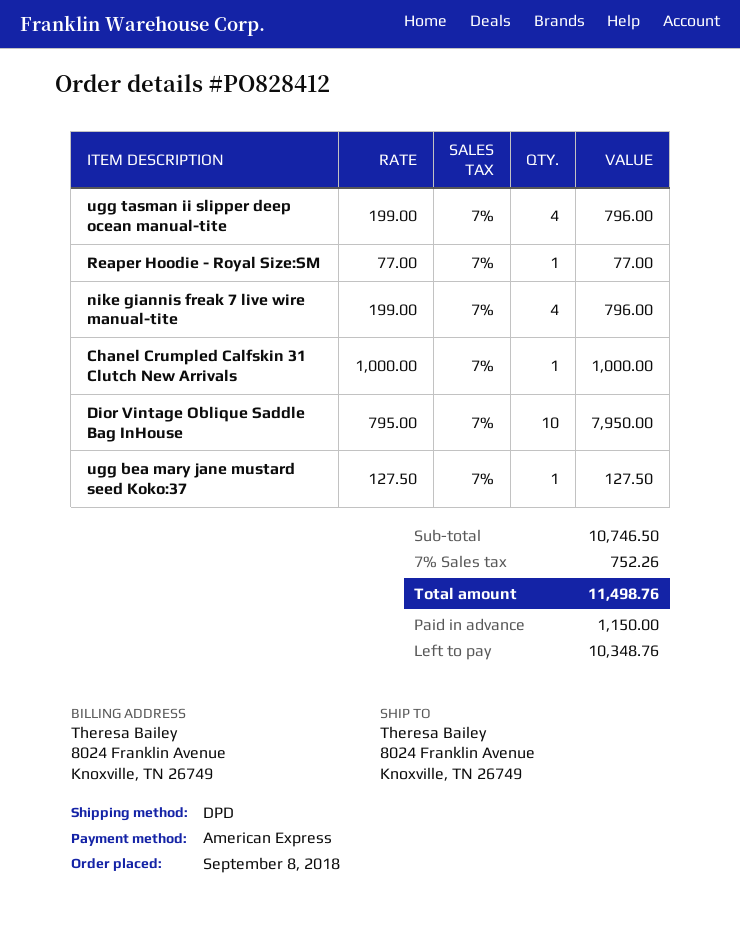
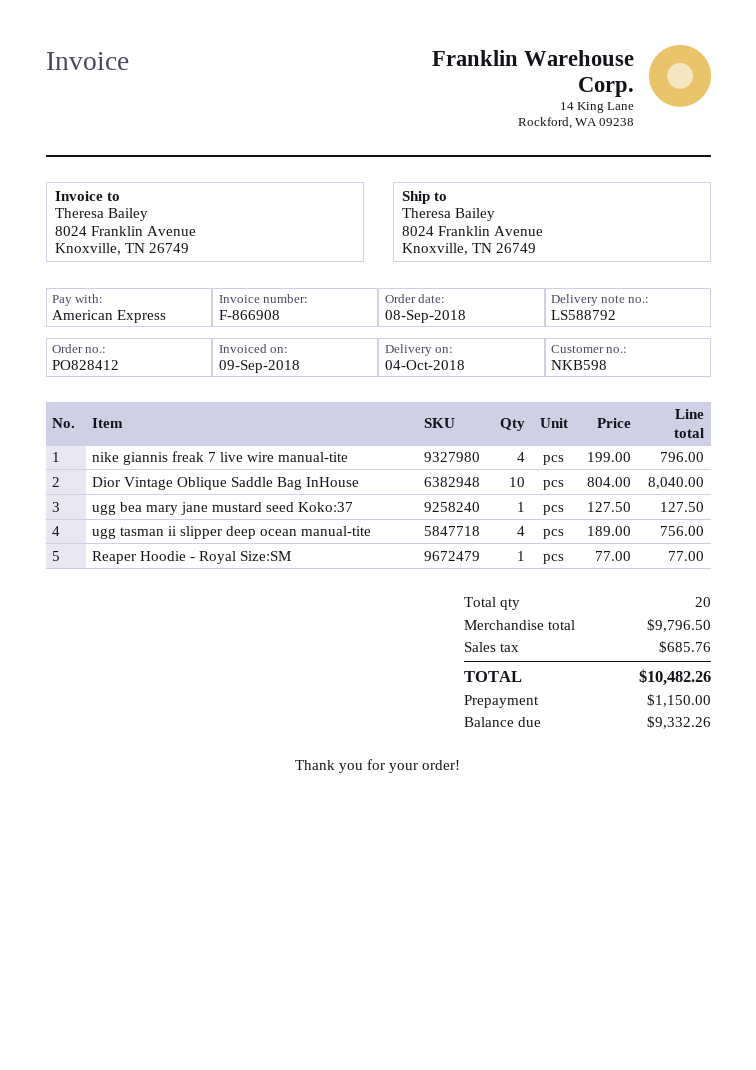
ugg tasman ii slipper deep ocean manual-tite: 4 x 199.00 = 796.00 -> 4 x 189.00 = 756.00
Chanel Crumpled Calfskin 31 Clutch New Arrivals: 1 x 1000.00 = 1000.00 -> none
Dior Vintage Oblique Saddle Bag InHouse: 10 x 795.00 = 7950.00 -> 10 x 804.00 = 8040.00
subtotal: 10746.50 -> 9796.50
tax: 752.26 -> 685.76
total: 11498.76 -> 10482.26
balance: 10348.76 -> 9332.26

